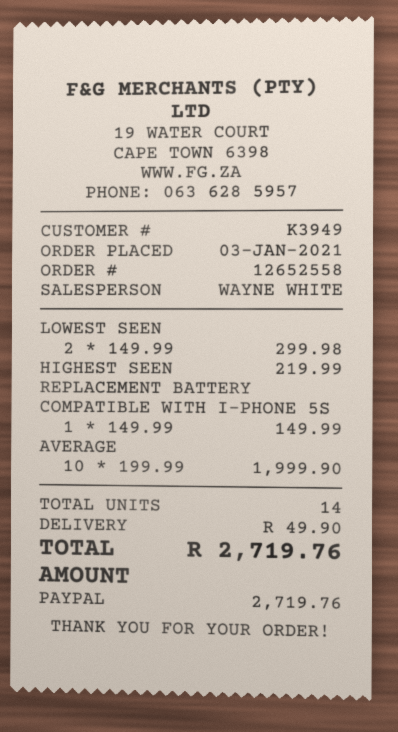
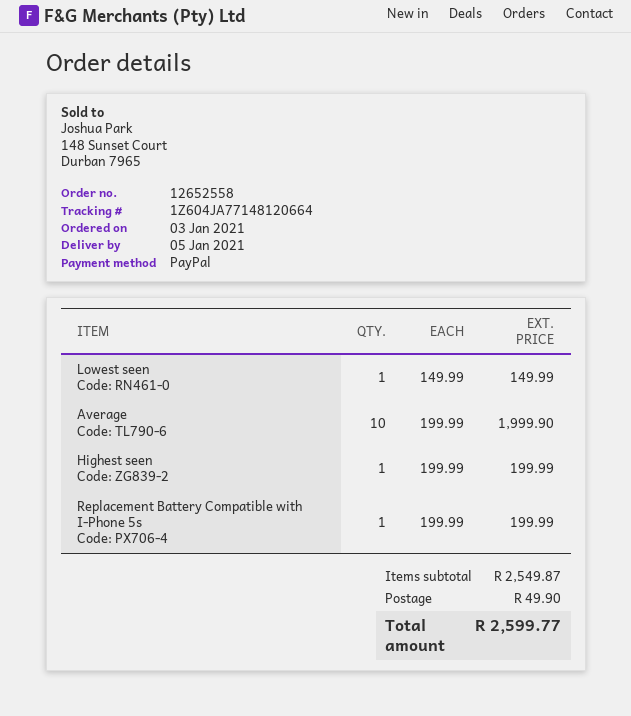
LOWEST SEEN: 2 x 149.99 = 299.98 -> 1 x 149.99 = 149.99
HIGHEST SEEN: 1 x 219.99 = 219.99 -> 1 x 199.99 = 199.99
REPLACEMENT BATTERY COMPATIBLE WITH I-PHONE 5S: 1 x 149.99 = 149.99 -> 1 x 199.99 = 199.99
total: 2719.76 -> 2599.77

